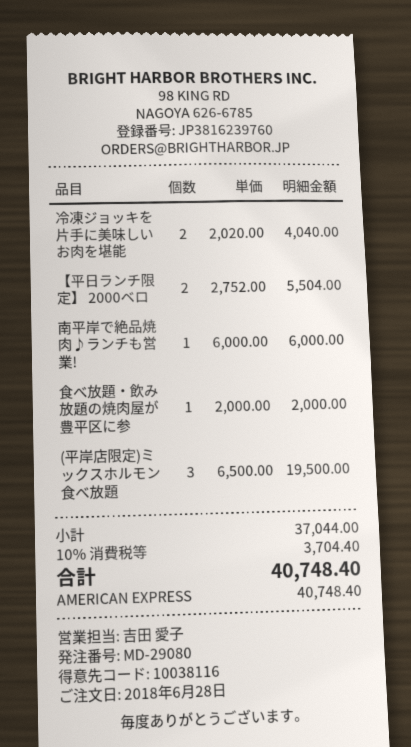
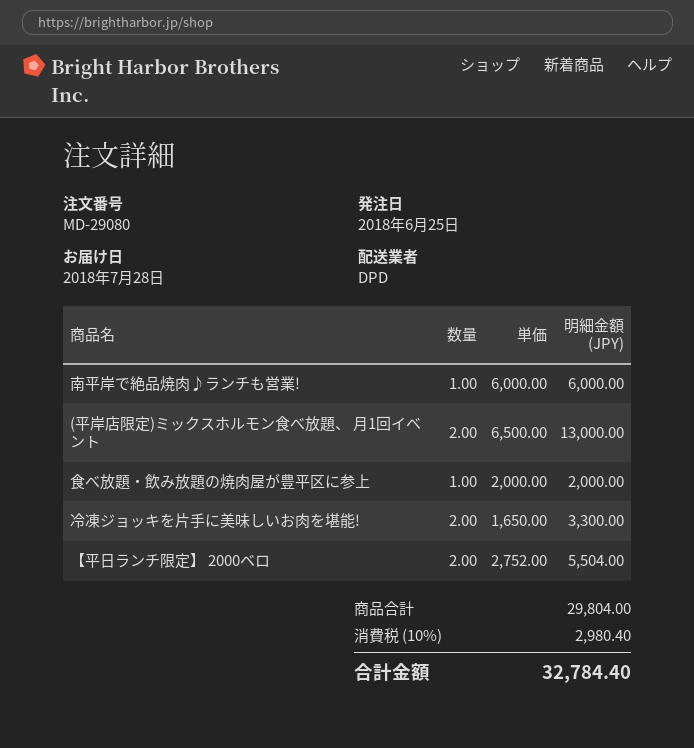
order date: 2018-06-28 -> 2018-06-25
冷凍ジョッキを片手に美味しいお肉を堪能: 2 x 2020.00 = 4040.00 -> 2 x 1650.00 = 3300.00
(平岸店限定)ミックスホルモン食べ放題: 3 x 6500.00 = 19500.00 -> 2 x 6500.00 = 13000.00
subtotal: 37044.00 -> 29804.00
tax: 10% = 3704.40 -> 10% = 2980.40
total: 40748.40 -> 32784.40

